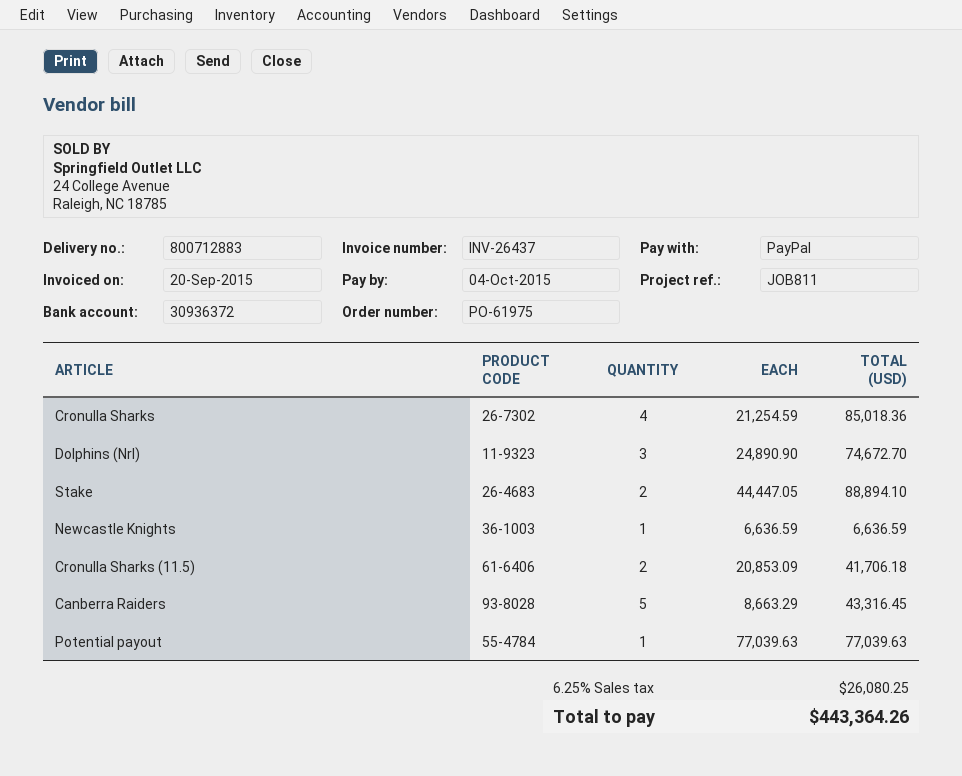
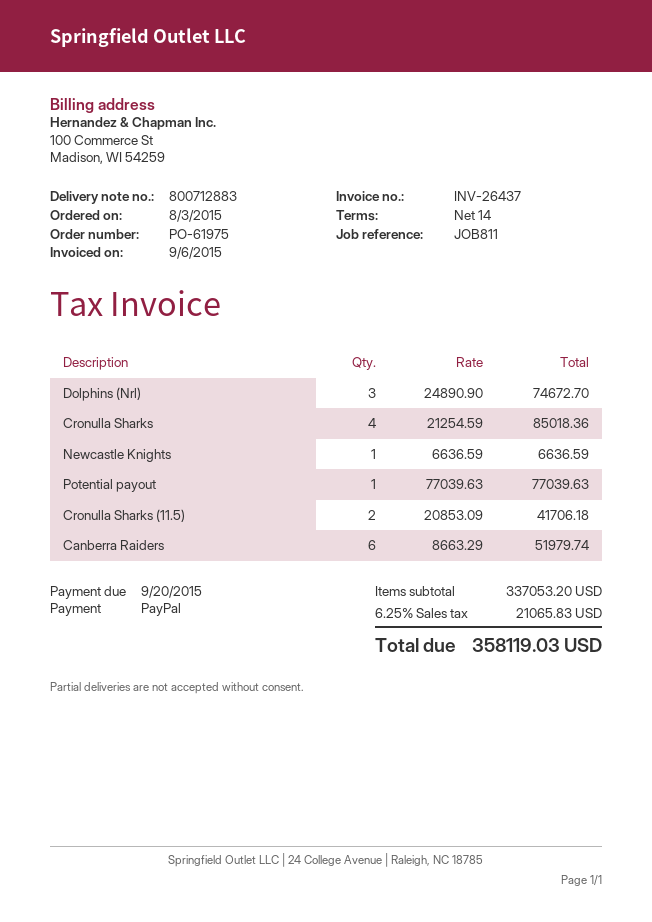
invoice date: 2015-09-20 -> 2015-09-06
due date: 2015-10-04 -> 2015-09-20
Stake: 2 x 44447.05 = 88894.10 -> none
Canberra Raiders: 5 x 8663.29 = 43316.45 -> 6 x 8663.29 = 51979.74
tax: 6.25% = 26080.25 -> 6.25% = 21065.83
total: 443364.26 -> 358119.03

